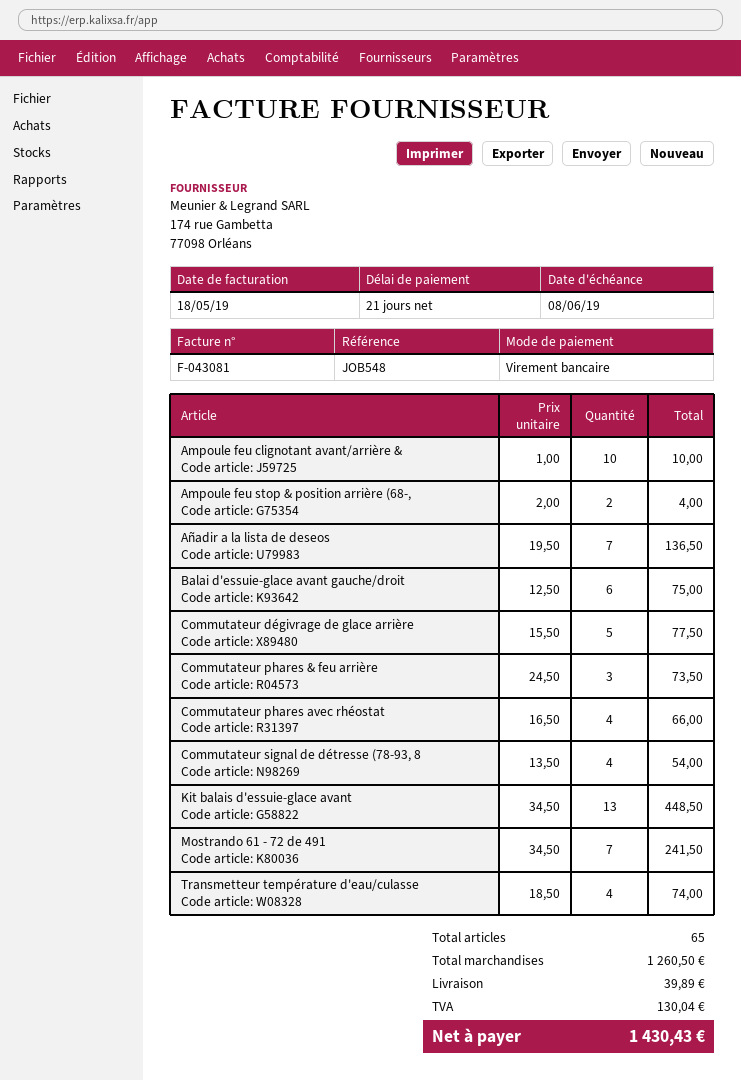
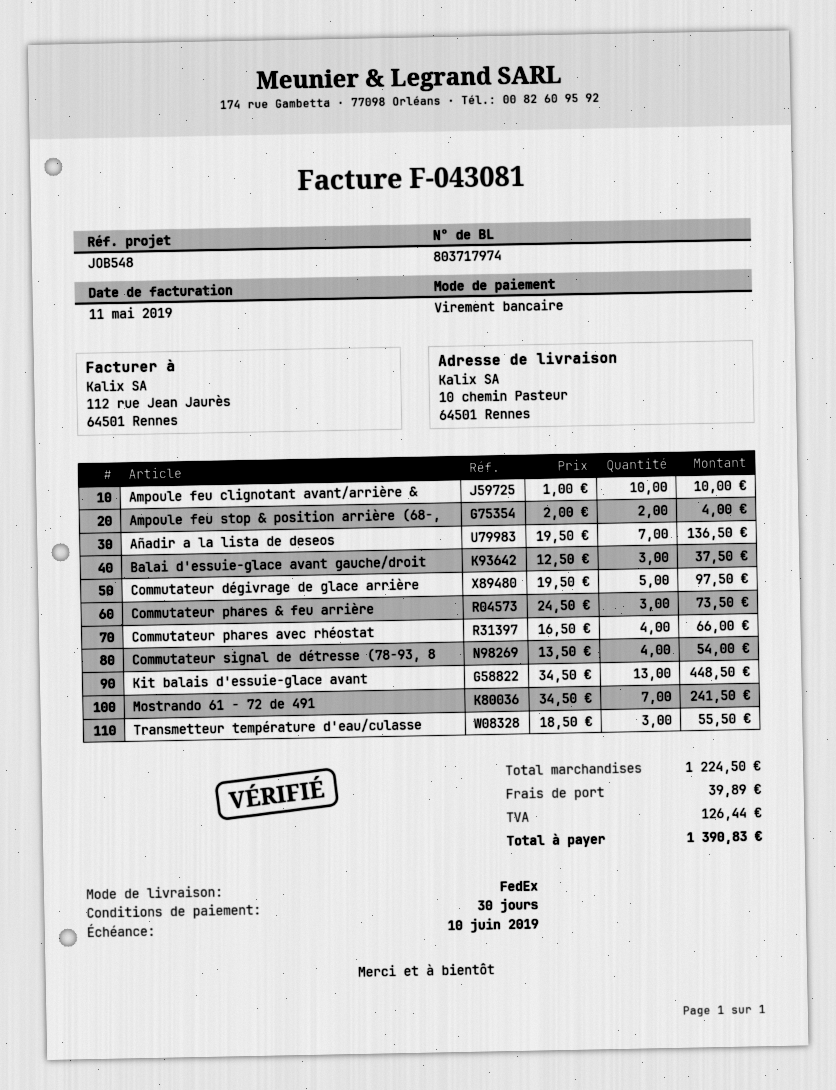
invoice date: 2019-05-18 -> 2019-05-11
payment terms: 21 days -> 30 days
due date: 2019-06-08 -> 2019-06-10
Balai d'essuie-glace avant gauche/droit: 6 x 12.50 = 75.00 -> 3 x 12.50 = 37.50
Commutateur dégivrage de glace arrière: 5 x 15.50 = 77.50 -> 5 x 19.50 = 97.50
Transmetteur température d'eau/culasse: 4 x 18.50 = 74.00 -> 3 x 18.50 = 55.50
subtotal: 1260.50 -> 1224.50
tax: 130.04 -> 126.44
total: 1430.43 -> 1390.83

